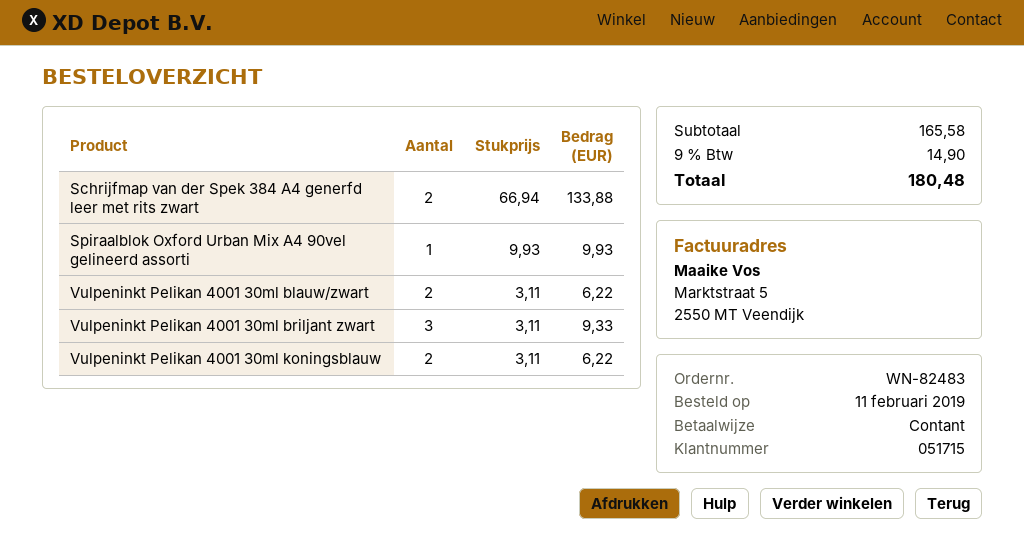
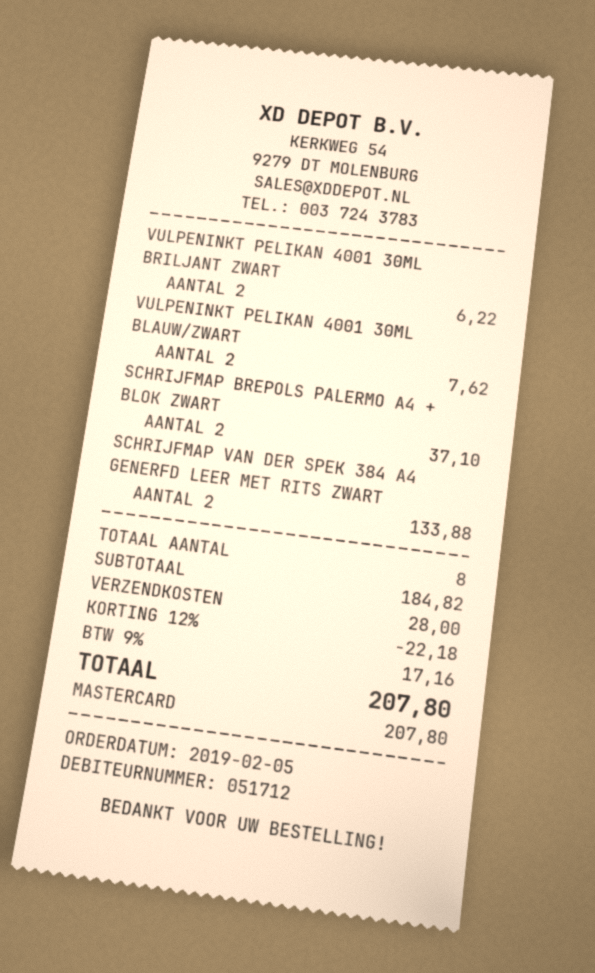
order date: 2019-02-11 -> 2019-02-05
customer number: 051715 -> 051712
payment method: cash -> Mastercard
Spiraalblok Oxford Urban Mix A4 90vel gelineerd assorti: 1 for 9.93 -> none
Vulpeninkt Pelikan 4001 30ml blauw/zwart: 2 for 6.22 -> 2 for 7.62
Vulpeninkt Pelikan 4001 30ml briljant zwart: 3 for 9.33 -> 2 for 6.22
Vulpeninkt Pelikan 4001 30ml koningsblauw: 2 for 6.22 -> none
SCHRIJFMAP BREPOLS PALERMO A4 + BLOK ZWART: none -> 2 for 37.10
subtotal: 165.58 -> 184.82
discount: none -> 12% = 22.18
shipping: none -> 28.00
tax: 9% = 14.90 -> 9% = 17.16
total: 180.48 -> 207.80

